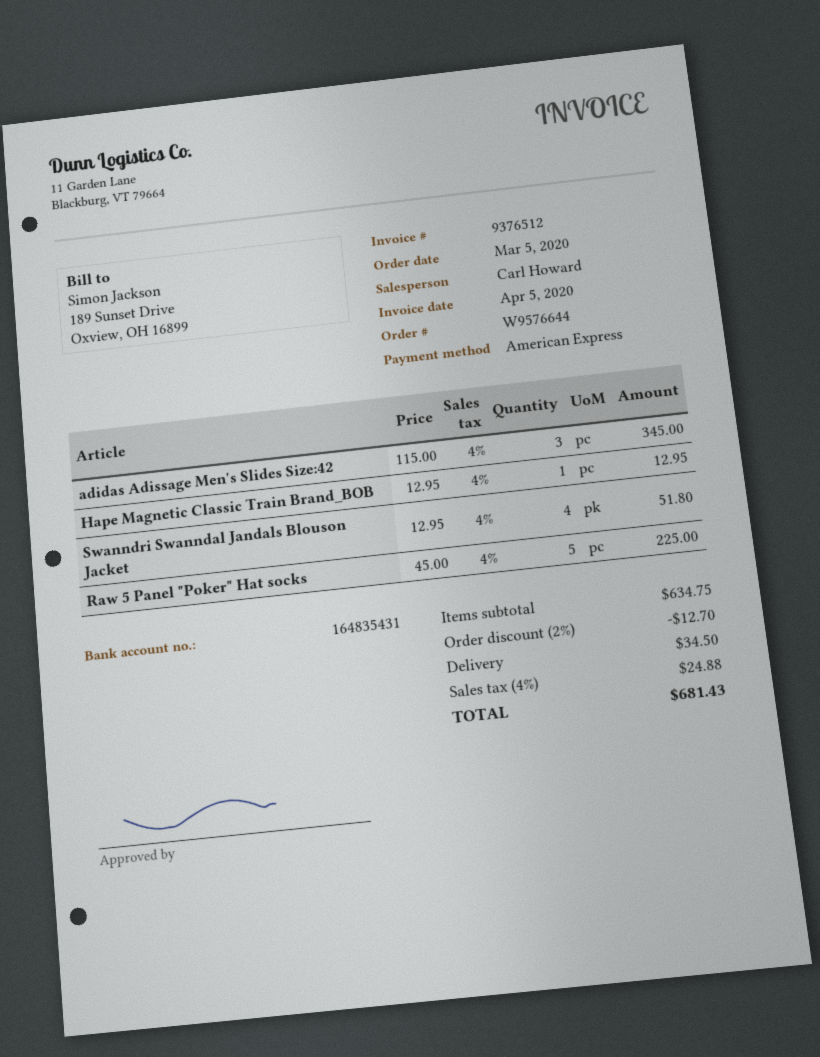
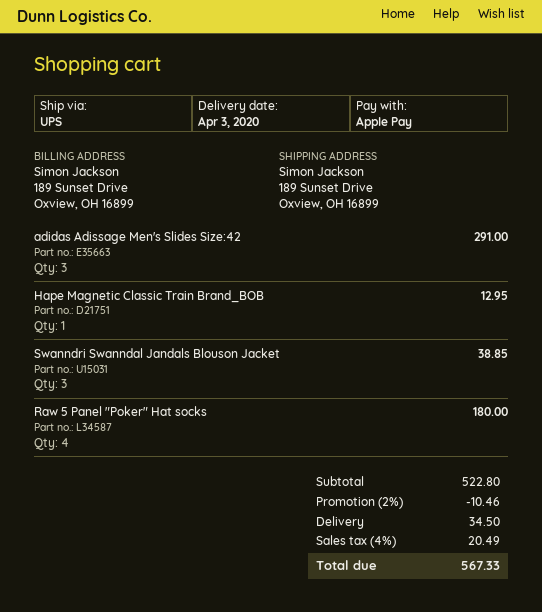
payment method: American Express -> Apple Pay
adidas Adissage Men's Slides Size:42: 3 for 345.00 -> 3 for 291.00
Swanndri Swanndal Jandals Blouson Jacket: 4 for 51.80 -> 3 for 38.85
Raw 5 Panel "Poker" Hat socks: 5 for 225.00 -> 4 for 180.00
subtotal: 634.75 -> 522.80
discount: 2% = 12.70 -> 2% = 10.46
tax: 4% = 24.88 -> 4% = 20.49
total: 681.43 -> 567.33

